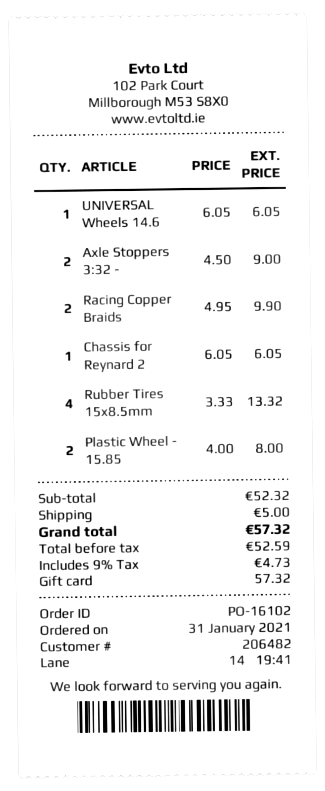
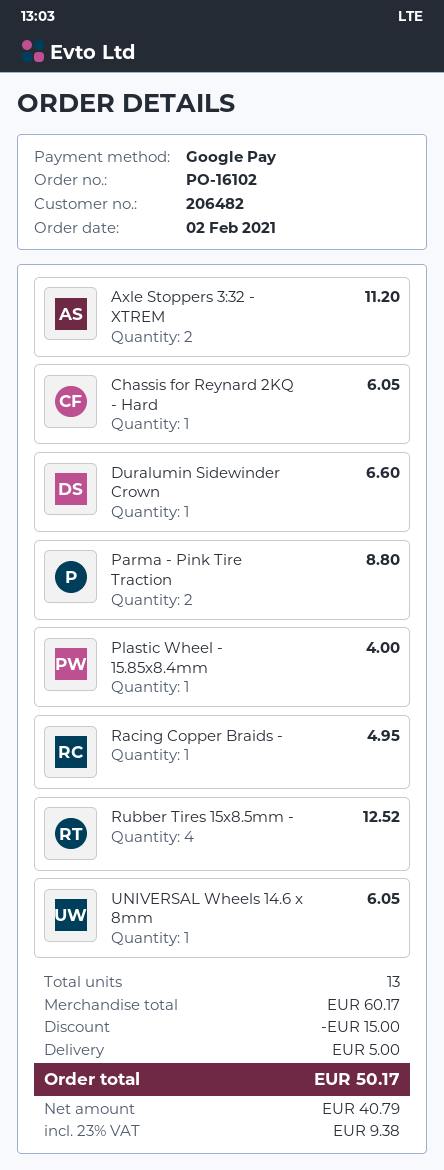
order date: 2021-01-31 -> 2021-02-02
payment method: gift card -> Google Pay
Axle Stoppers 3:32 -: 2 for 9.00 -> 2 for 11.20
Racing Copper Braids: 2 for 9.90 -> 1 for 4.95
Rubber Tires 15x8.5mm: 4 for 13.32 -> 4 for 12.52
Plastic Wheel - 15.85: 2 for 8.00 -> 1 for 4.00
Duralumin Sidewinder Crown: none -> 1 for 6.60
Parma - Pink Tire Traction: none -> 2 for 8.80
subtotal: 52.32 -> 60.17
discount: none -> 15.00
net: 52.59 -> 40.79
tax: 9% = 4.73 -> 23% = 9.38
total: 57.32 -> 50.17

